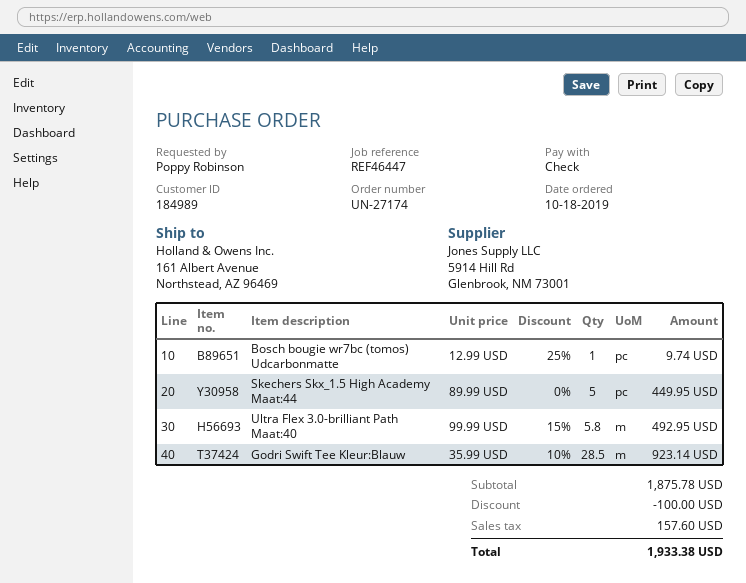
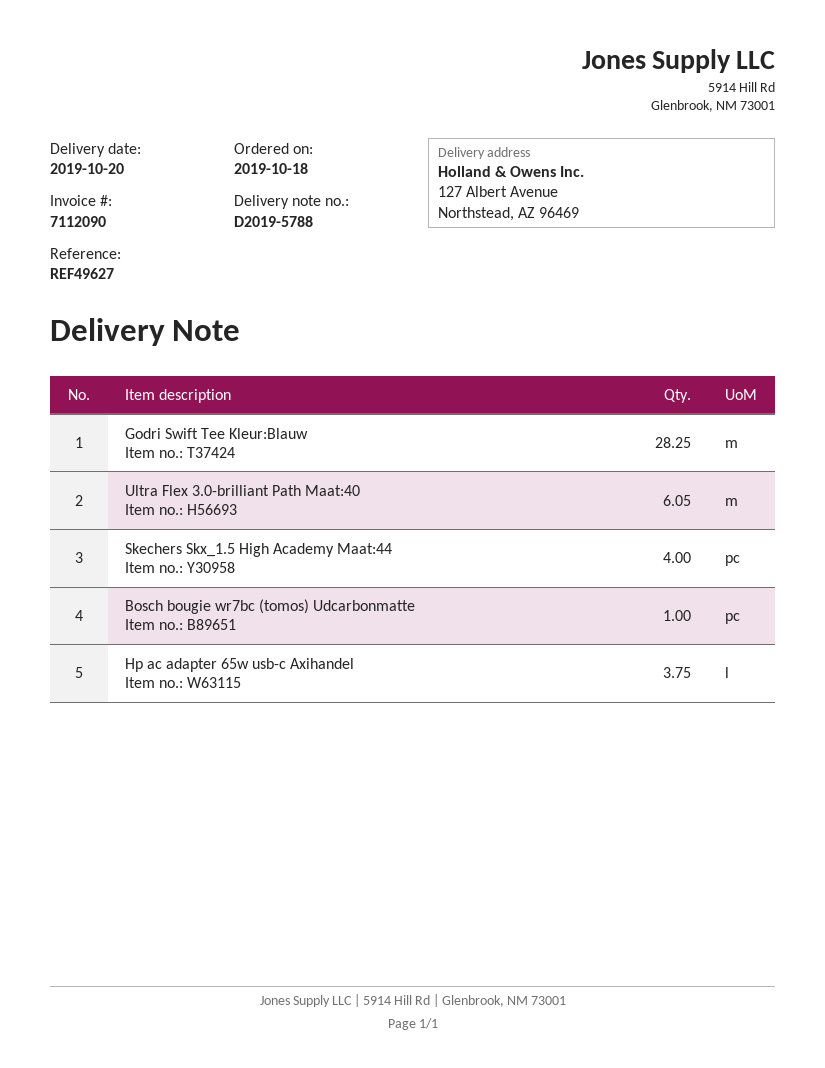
reference: REF46447 -> REF49627
ship to: 161 Albert Avenue, Northstead, AZ 96469 -> 127 Albert Avenue, Northstead, AZ 96469
Skechers Skx_1.5 High Academy Maat:44: 5 -> 4
Ultra Flex 3.0-brilliant Path Maat:40: 5.8 -> 6.05
Godri Swift Tee Kleur:Blauw: 28.5 -> 28.25
Hp ac adapter 65w usb-c Axihandel: none -> 3.75

